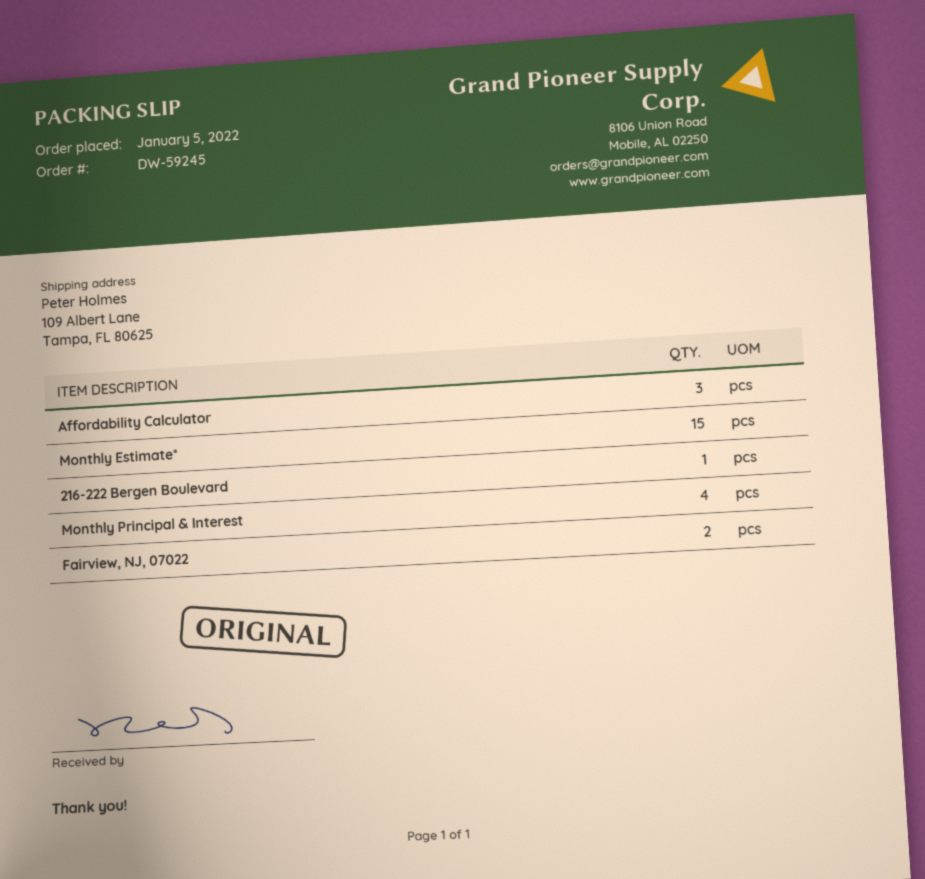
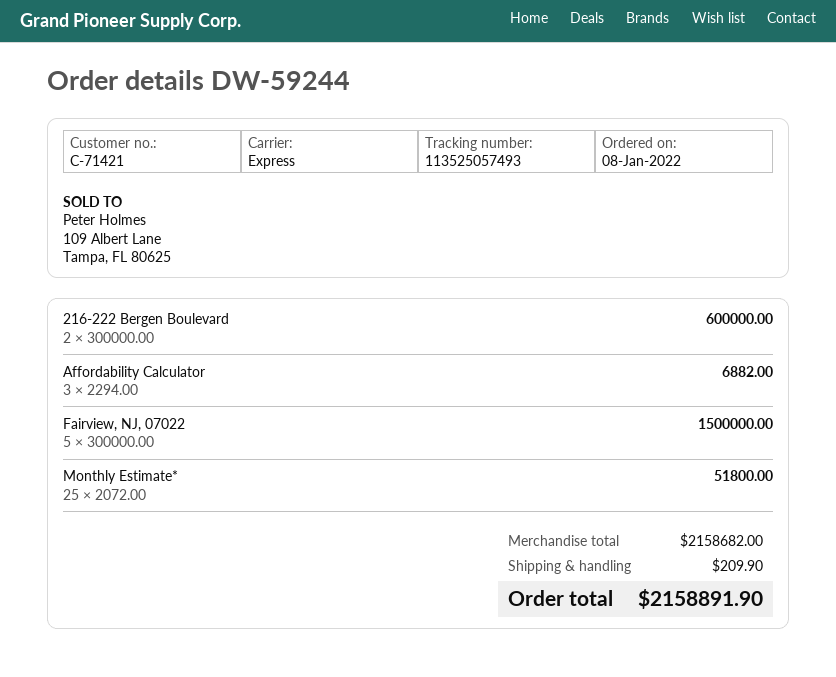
order number: DW-59245 -> DW-59244
order date: 2022-01-05 -> 2022-01-08
Monthly Estimate*: 15 -> 25
216-222 Bergen Boulevard: 1 -> 2
Monthly Principal & Interest: 4 -> none
Fairview, NJ, 07022: 2 -> 5

